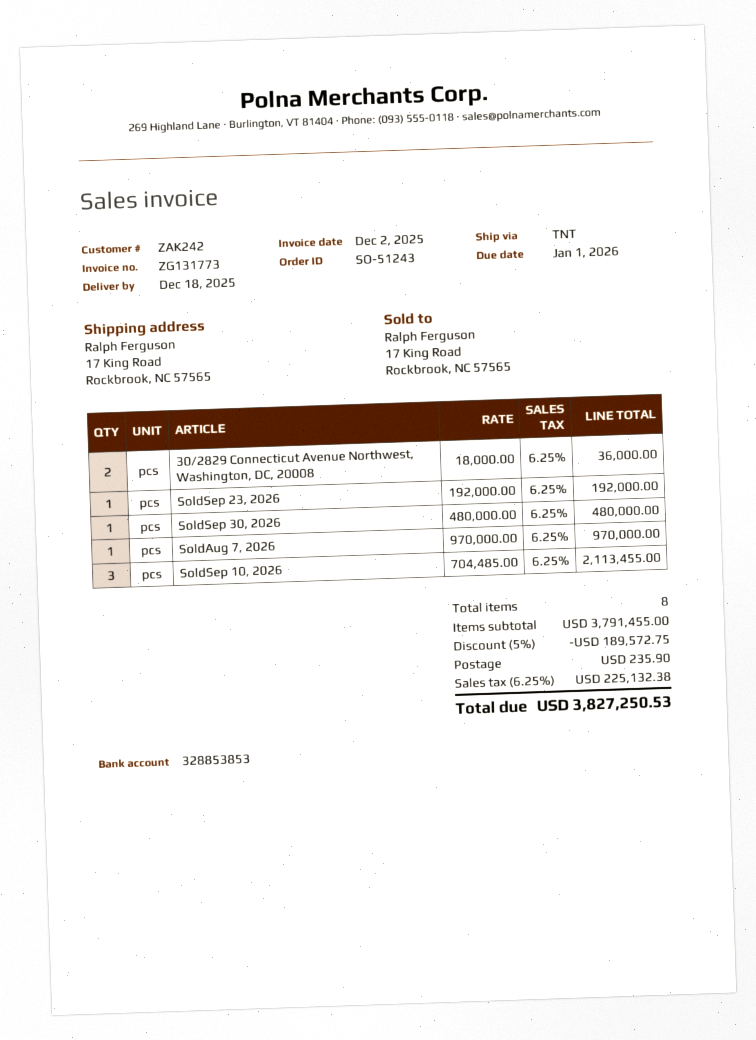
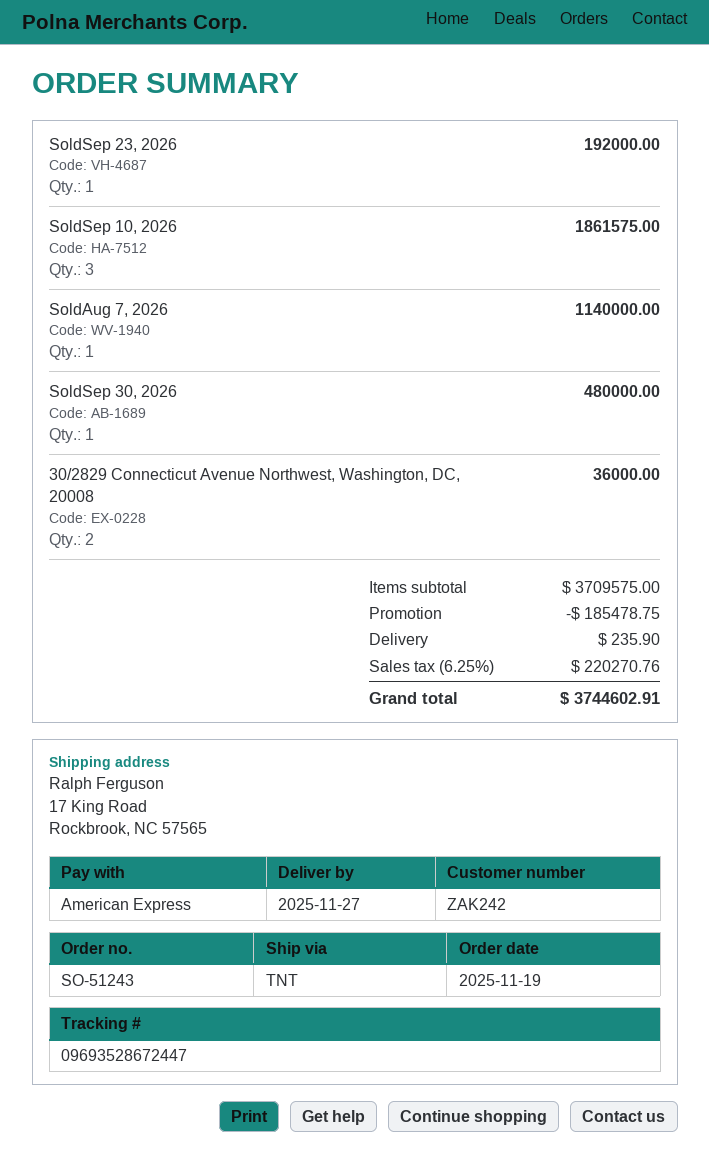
delivery date: 2025-12-18 -> 2025-11-27
SoldAug 7, 2026: 1 for 970000.00 -> 1 for 1140000.00
SoldSep 10, 2026: 3 for 2113455.00 -> 3 for 1861575.00
subtotal: 3791455.00 -> 3709575.00
discount: 189572.75 -> 185478.75
tax: 6.25% = 225132.38 -> 6.25% = 220270.76
total: 3827250.53 -> 3744602.91

